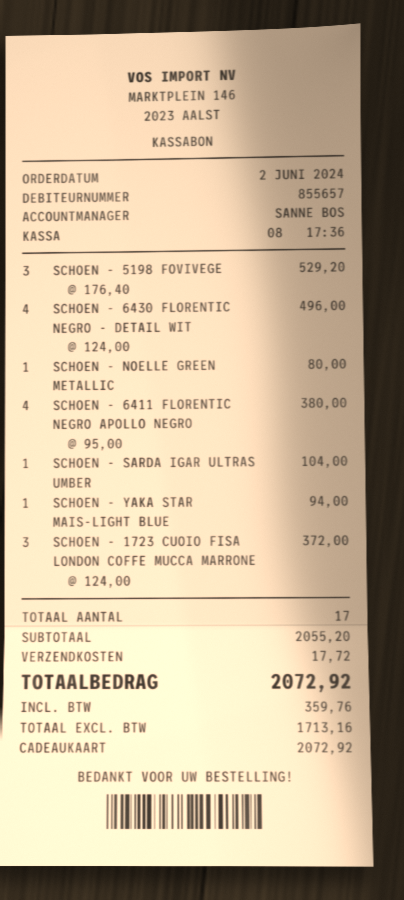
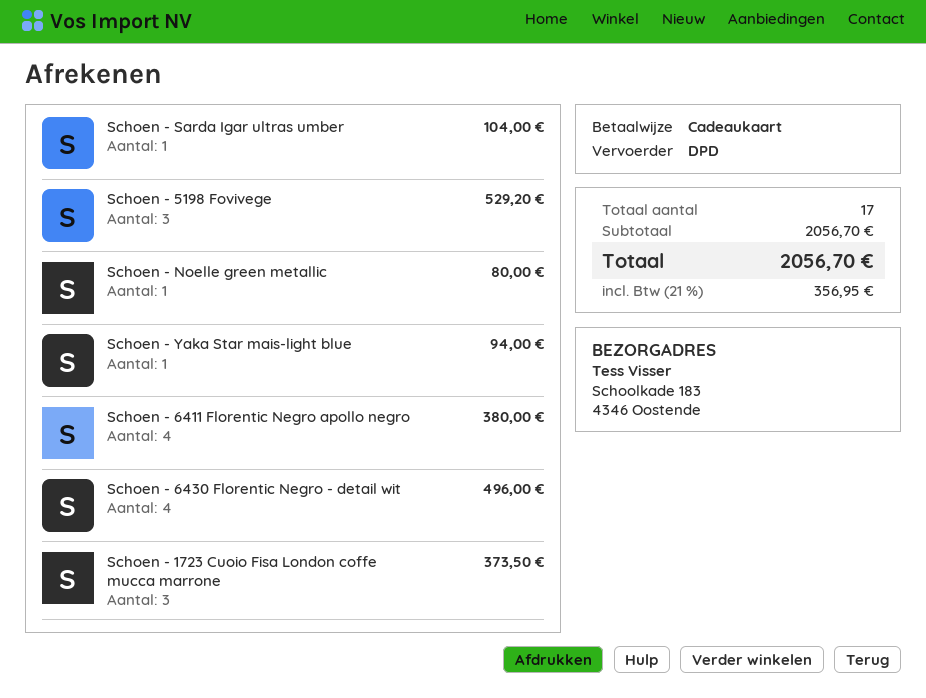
SCHOEN - 1723 CUOIO FISA LONDON COFFE MUCCA MARRONE: 3 for 372.00 -> 3 for 373.50
subtotal: 2055.20 -> 2056.70
shipping: 17.72 -> none
tax: 359.76 -> 356.95
total: 2072.92 -> 2056.70

